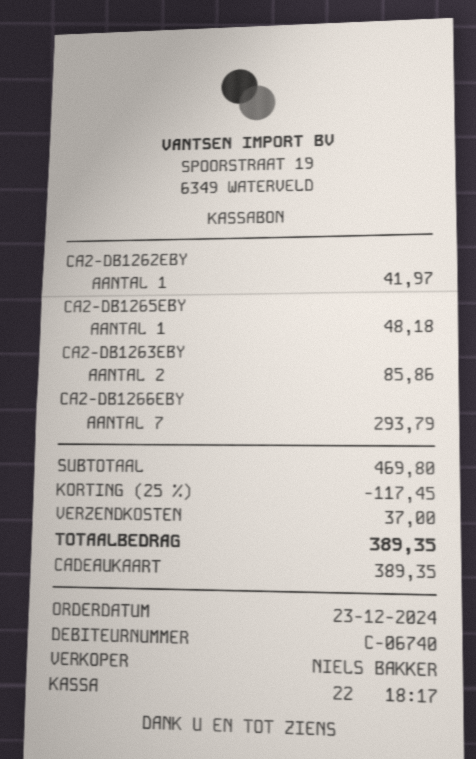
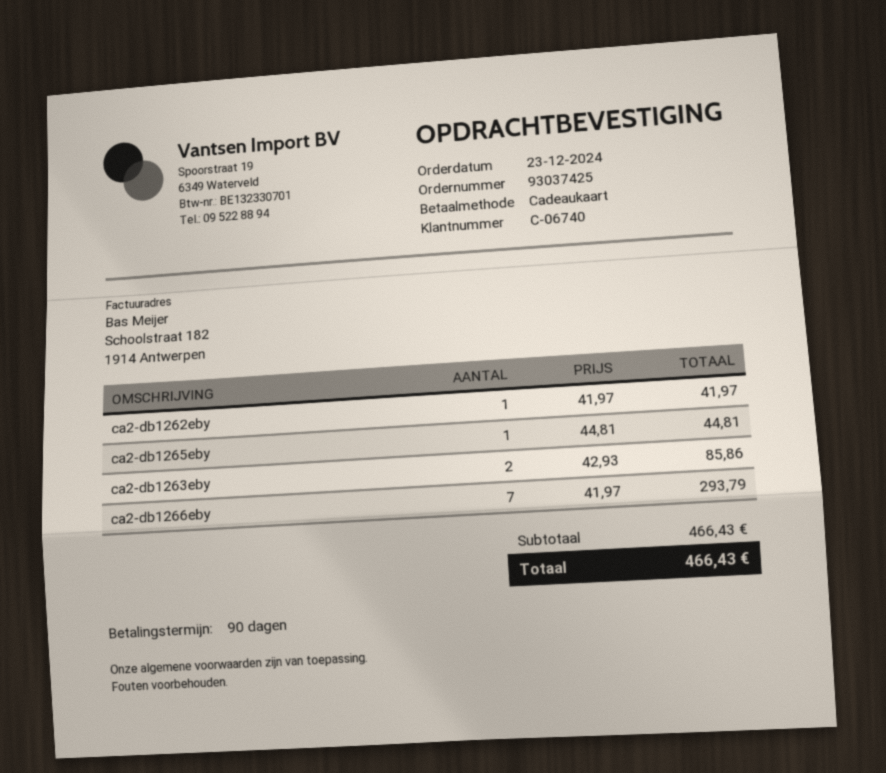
CA2-DB1265EBY: 1 for 48.18 -> 1 for 44.81
subtotal: 469.80 -> 466.43
discount: 25% = 117.45 -> none
shipping: 37.00 -> none
total: 389.35 -> 466.43

